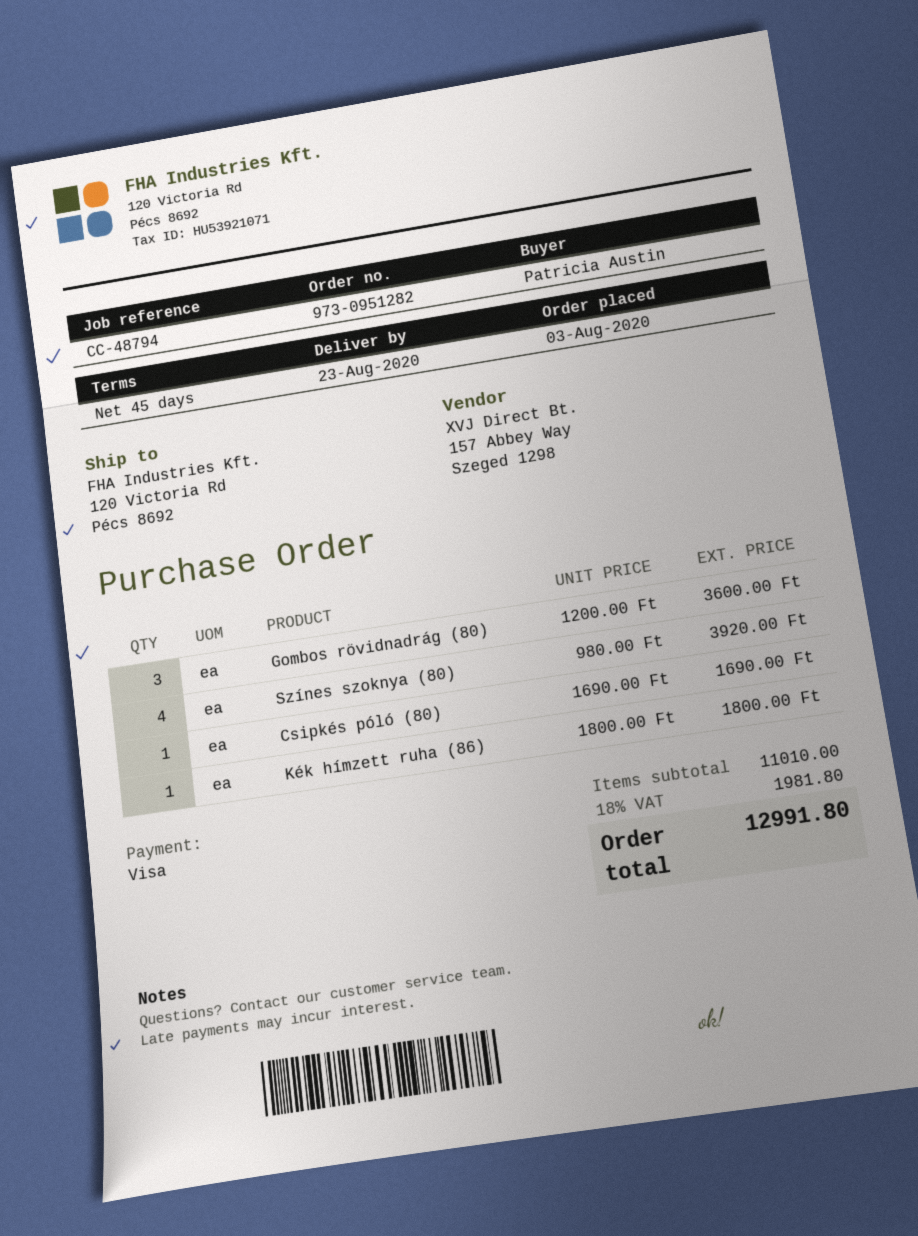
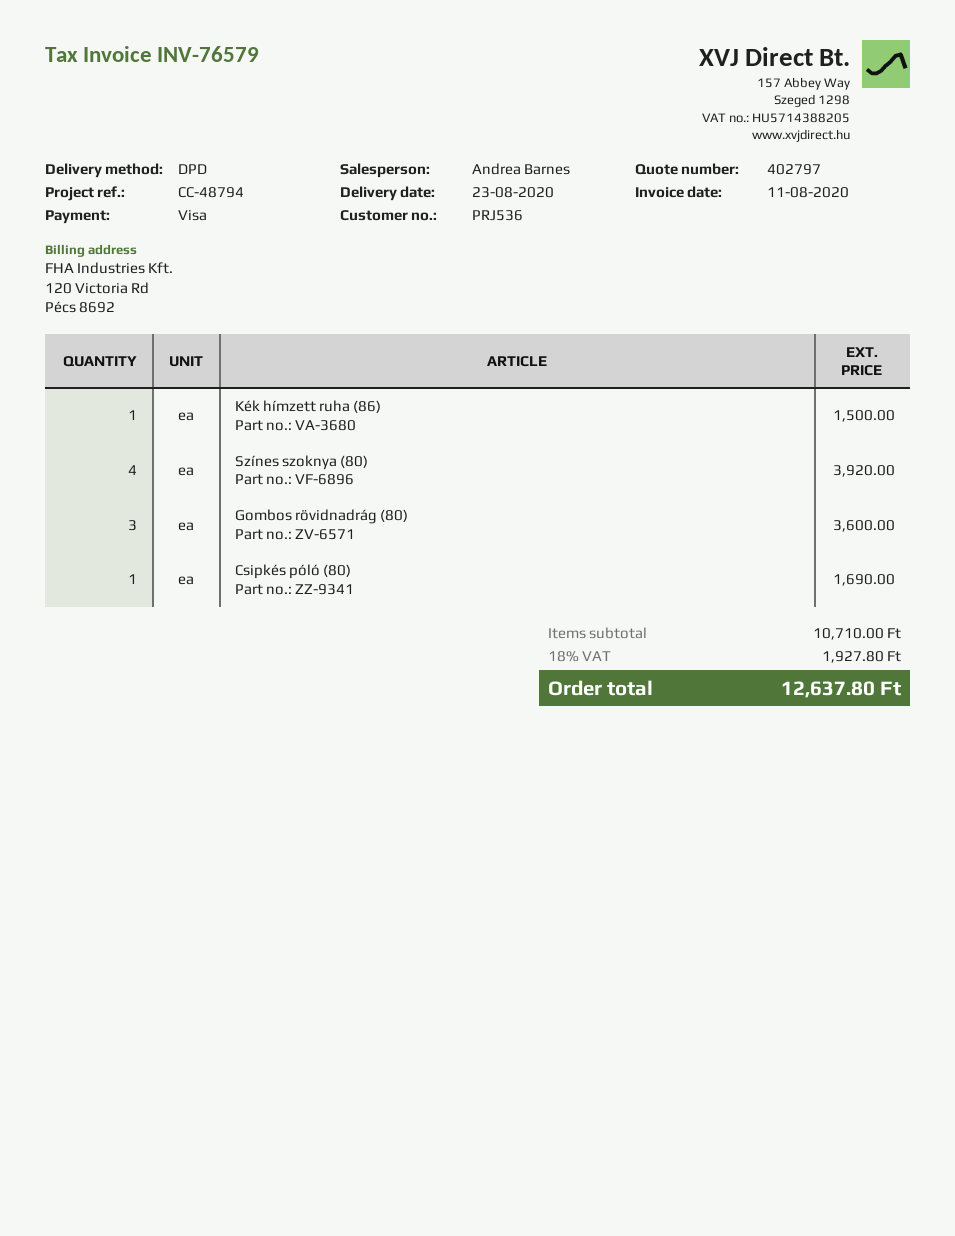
Kék hímzett ruha (86): 1 for 1800.00 -> 1 for 1500.00
subtotal: 11010.00 -> 10710.00
tax: 18% = 1981.80 -> 18% = 1927.80
total: 12991.80 -> 12637.80

